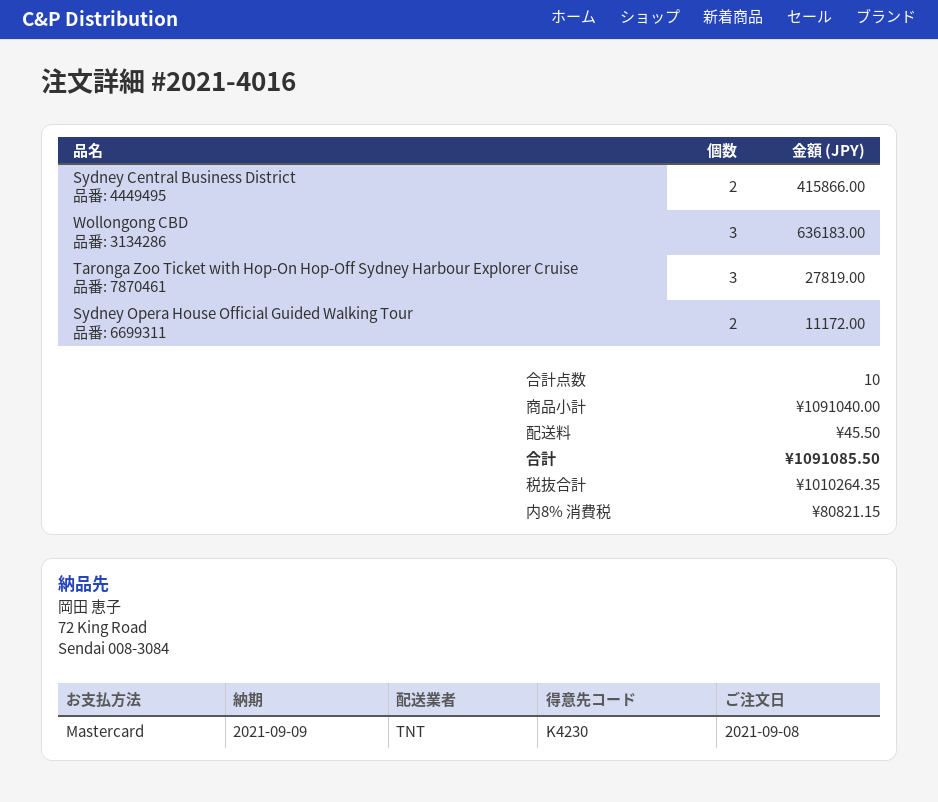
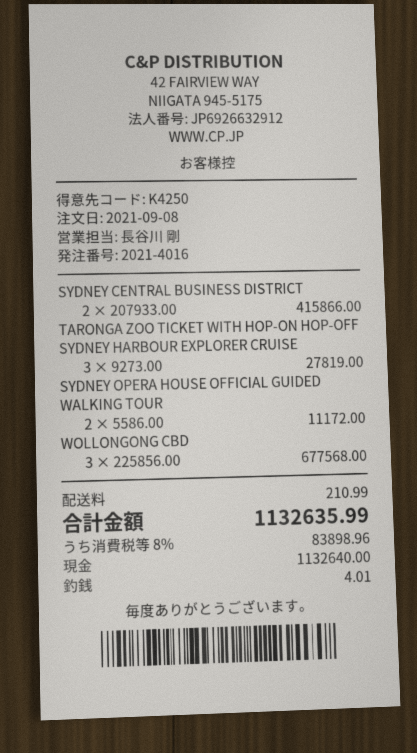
customer number: K4230 -> K4250
payment method: Mastercard -> cash
Wollongong CBD: 3 for 636183.00 -> 3 for 677568.00
shipping: 45.50 -> 210.99
tax: 8% = 80821.15 -> 8% = 83898.96
total: 1091085.50 -> 1132635.99

